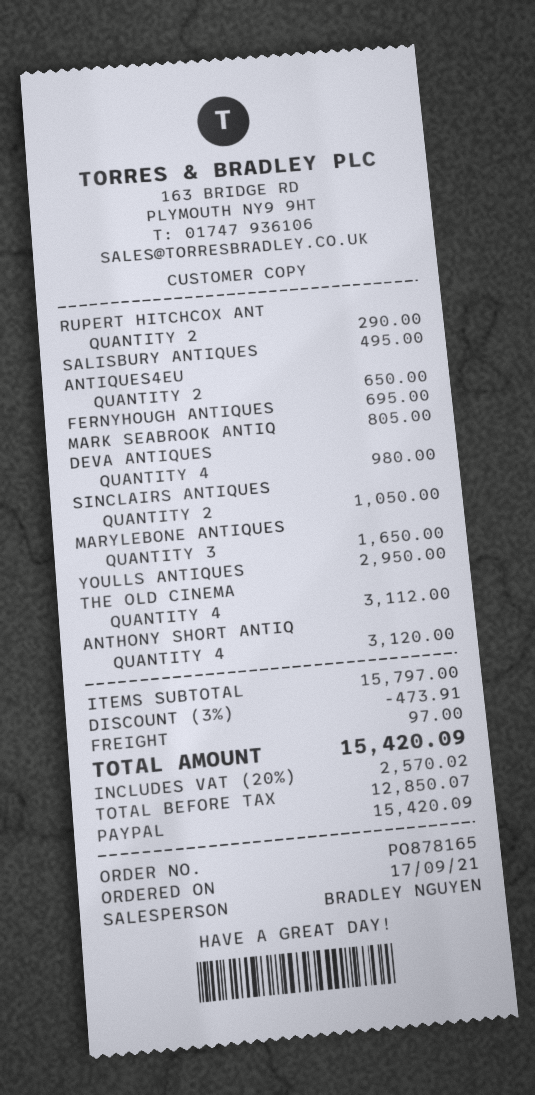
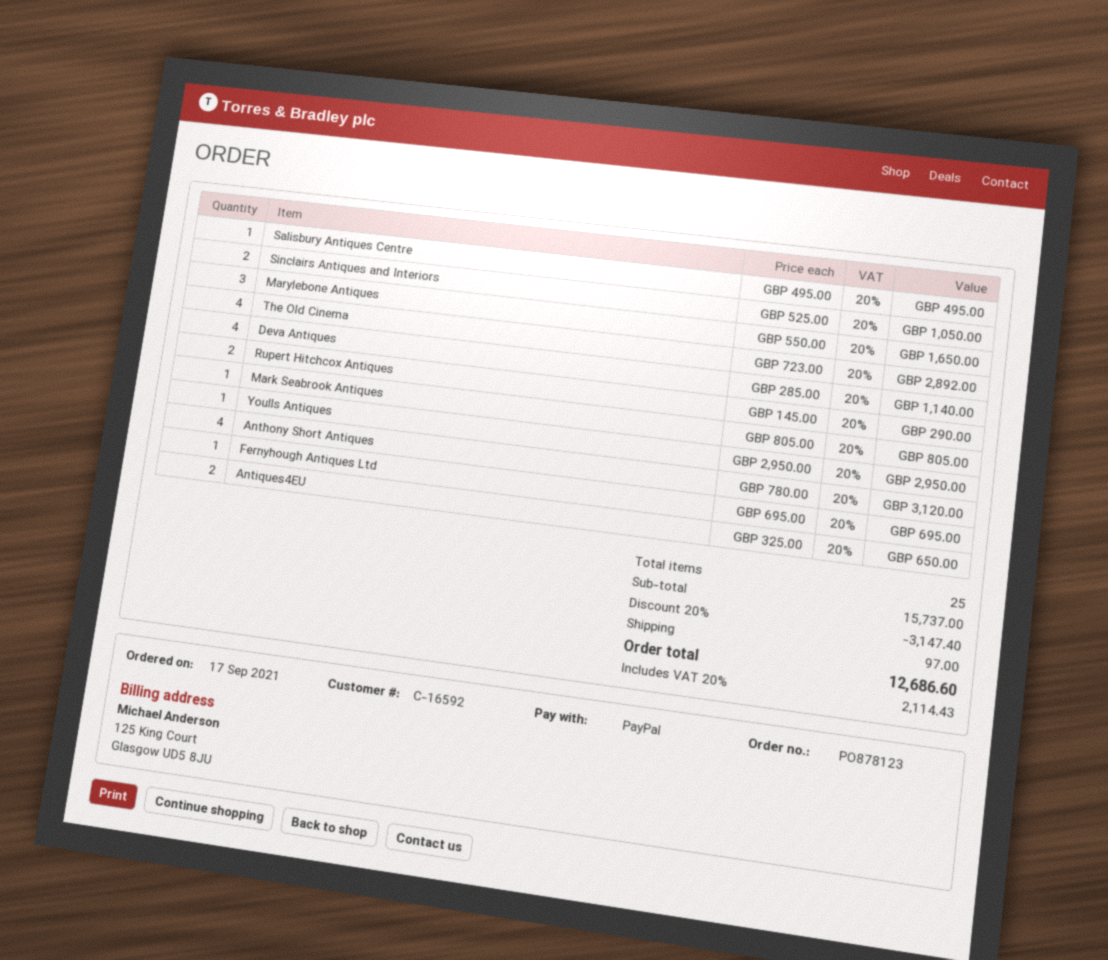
order number: PO878165 -> PO878123
DEVA ANTIQUES: 4 for 980.00 -> 4 for 1140.00
THE OLD CINEMA: 4 for 3112.00 -> 4 for 2892.00
subtotal: 15797.00 -> 15737.00
discount: 3% = 473.91 -> 20% = 3147.40
tax: 20% = 2570.02 -> 20% = 2114.43
total: 15420.09 -> 12686.60

